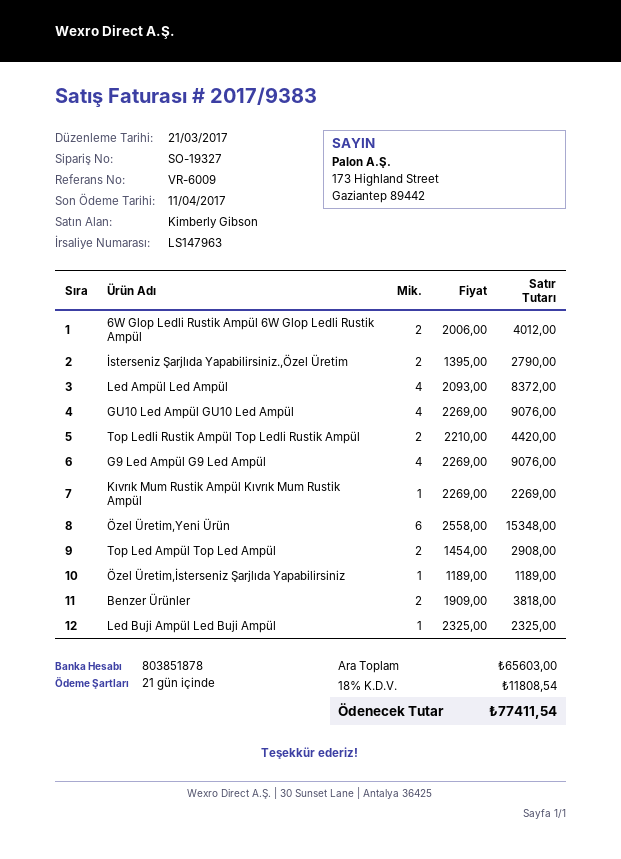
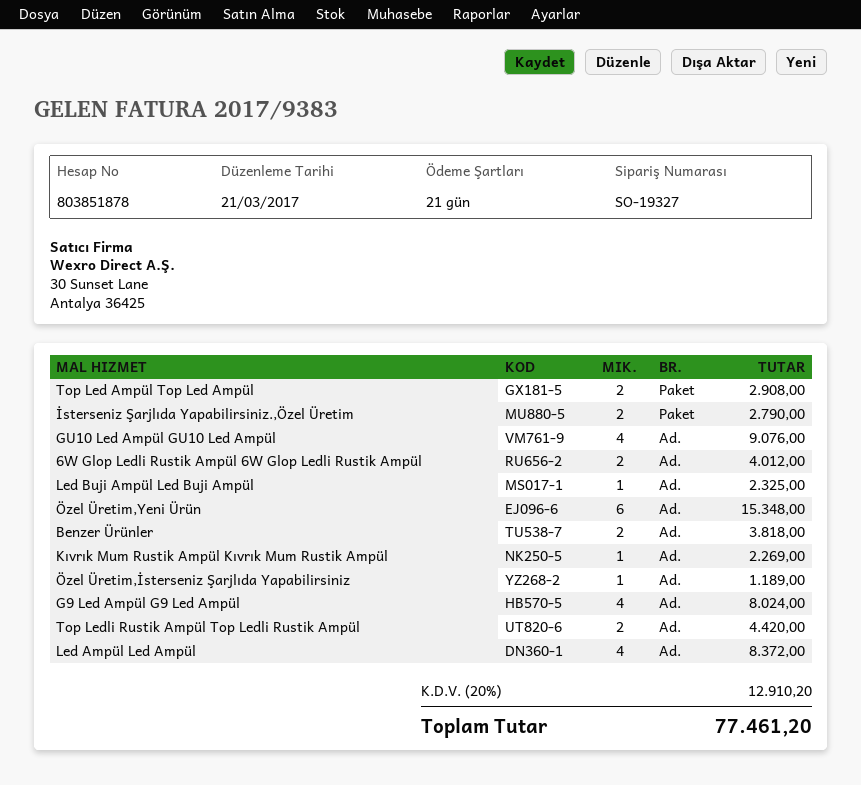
G9 Led Ampül G9 Led Ampül: 4 for 9076.00 -> 4 for 8024.00
tax: 18% = 11808.54 -> 20% = 12910.20
total: 77411.54 -> 77461.20

